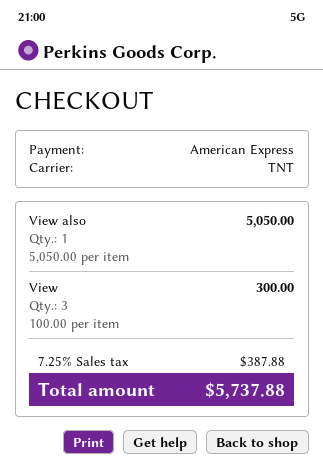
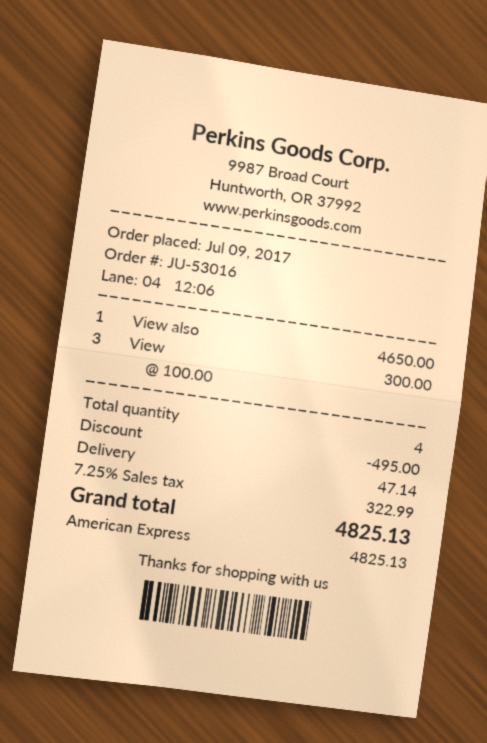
View also: 1 x 5050.00 = 5050.00 -> 1 x 4650.00 = 4650.00
discount: none -> 495.00
shipping: none -> 47.14
tax: 7.25% = 387.88 -> 7.25% = 322.99
total: 5737.88 -> 4825.13

